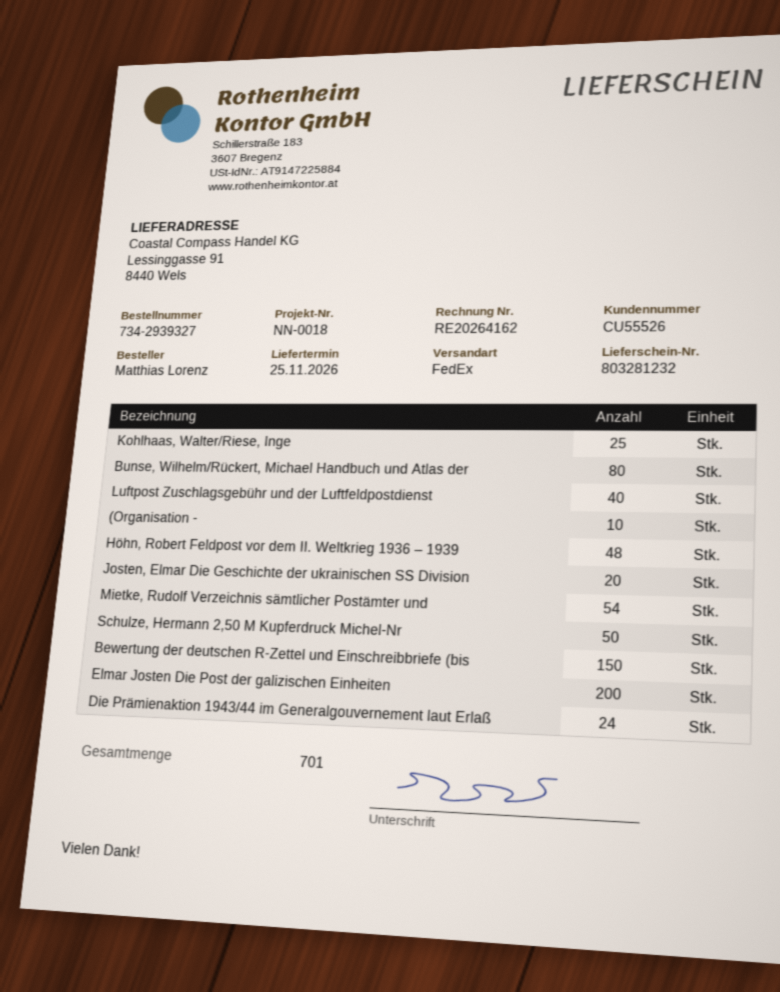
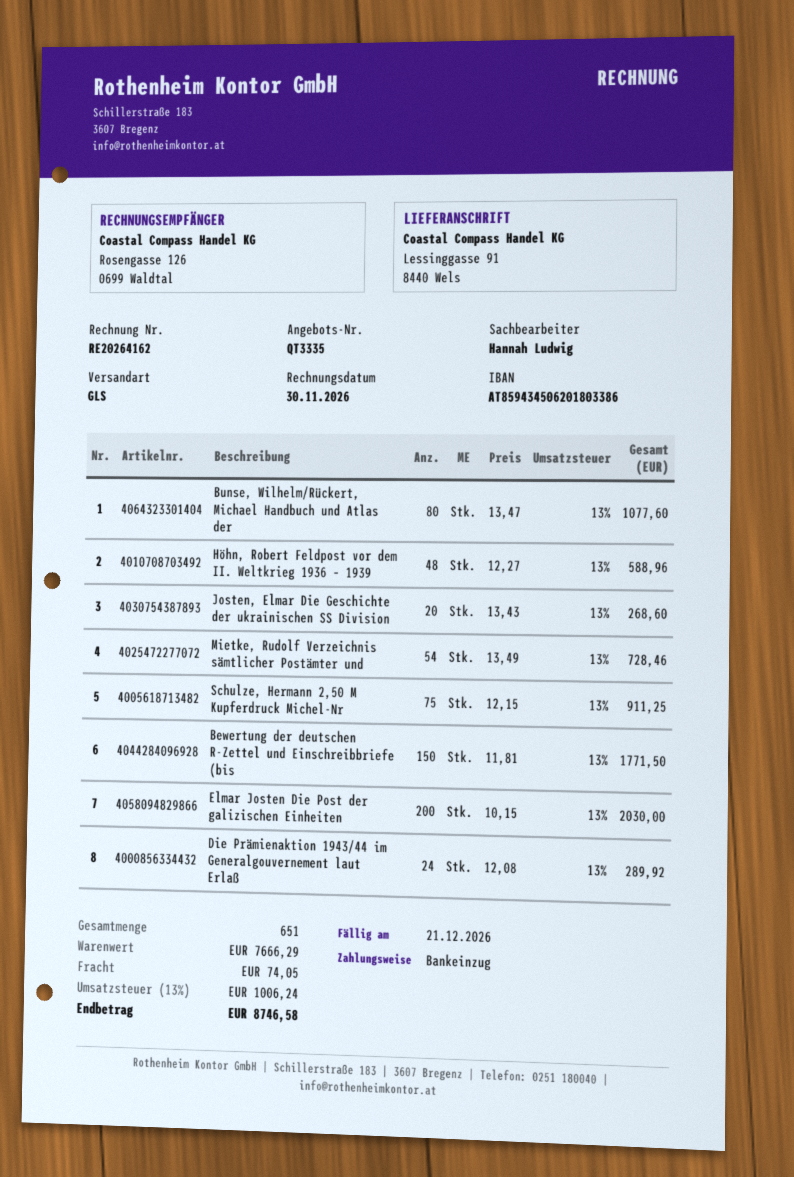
shipping method: FedEx -> GLS
Kohlhaas, Walter/Riese, Inge: 25 -> none
Luftpost Zuschlagsgebühr und der Luftfeldpostdienst: 40 -> none
(Organisation -: 10 -> none
Schulze, Hermann 2,50 M Kupferdruck Michel-Nr: 50 -> 75
total quantity: 701 -> 651

